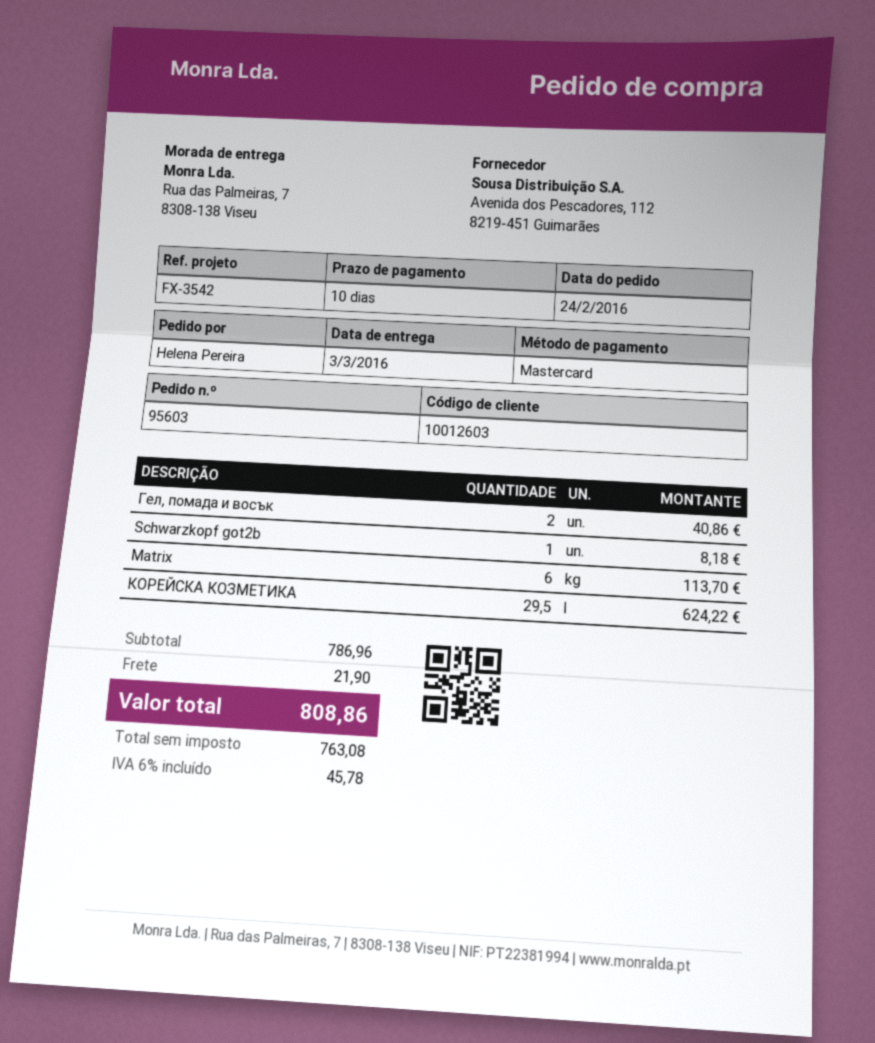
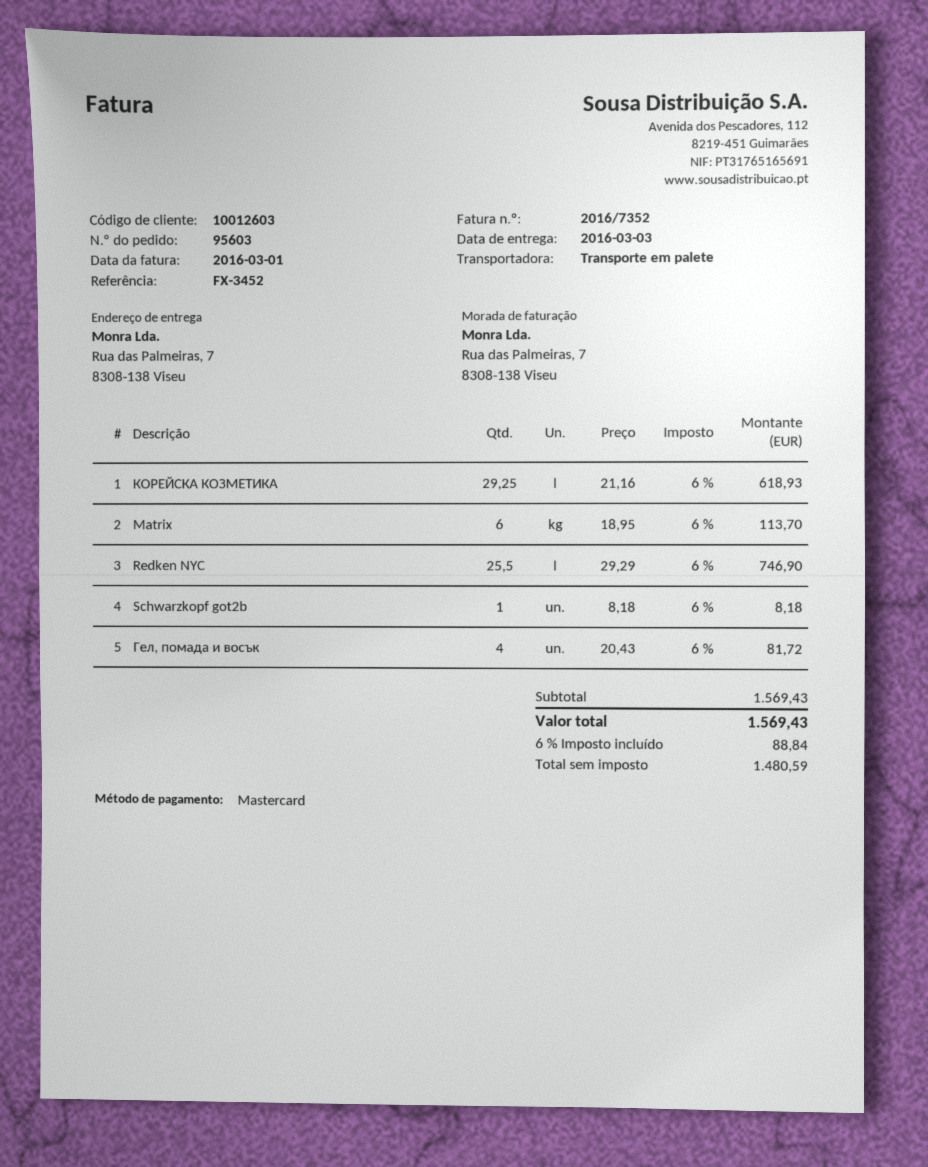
reference: FX-3542 -> FX-3452
Гел, помада и восък: 2 for 40.86 -> 4 for 81.72
КОРЕЙСКА КОЗМЕТИКА: 29.5 for 624.22 -> 29.25 for 618.93
Redken NYC: none -> 25.5 for 746.90
subtotal: 786.96 -> 1569.43
shipping: 21.90 -> none
net: 763.08 -> 1480.59
tax: 6% = 45.78 -> 6% = 88.84
total: 808.86 -> 1569.43

